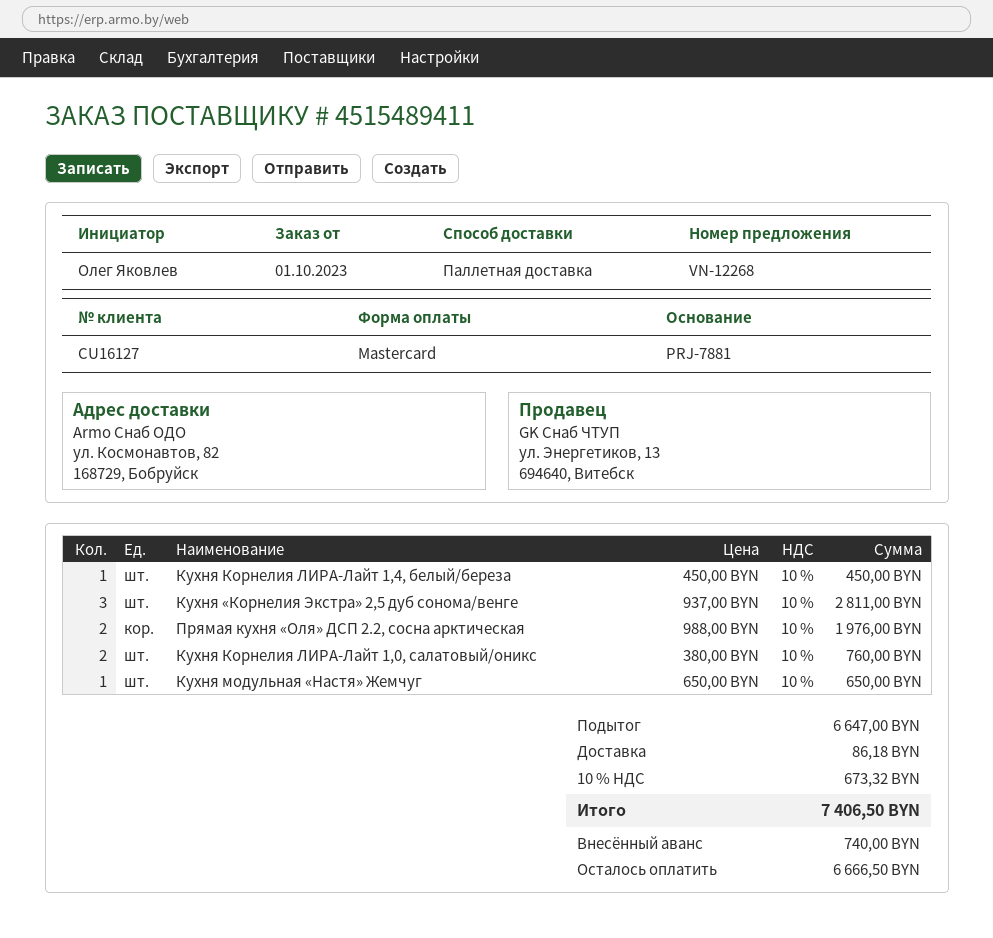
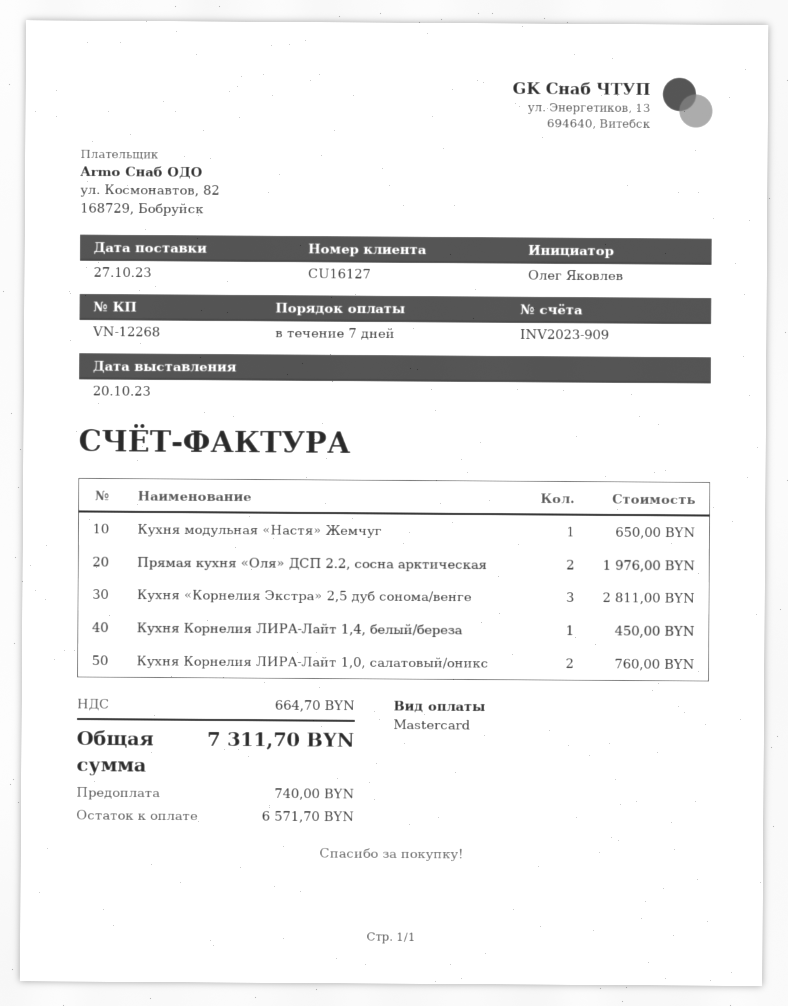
shipping: 86.18 -> none
tax: 673.32 -> 664.70
total: 7406.50 -> 7311.70
balance: 6666.50 -> 6571.70

